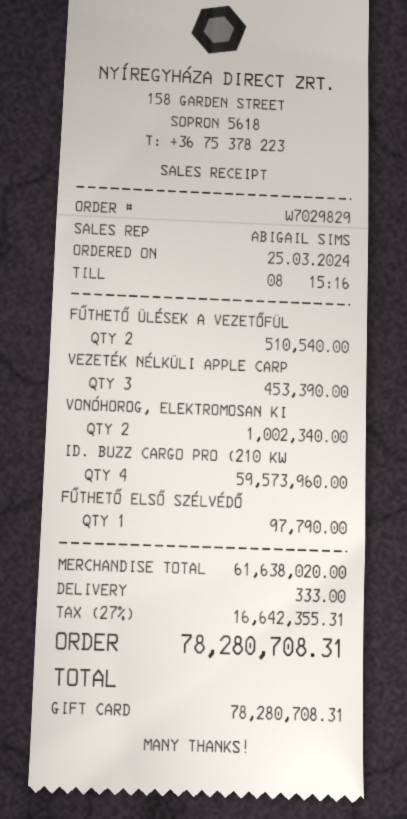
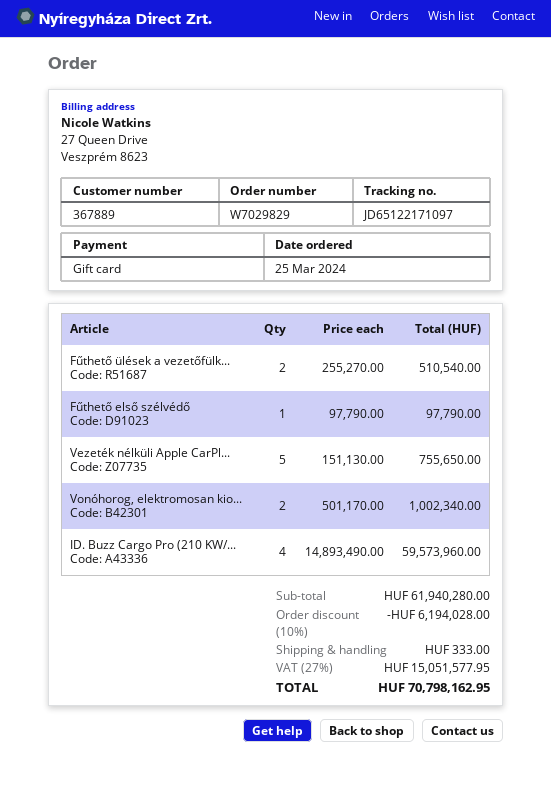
VEZETÉK NÉLKÜLI APPLE CARP: 3 for 453390.00 -> 5 for 755650.00
subtotal: 61638020.00 -> 61940280.00
discount: none -> 10% = 6194028.00
tax: 27% = 16642355.31 -> 27% = 15051577.95
total: 78280708.31 -> 70798162.95

